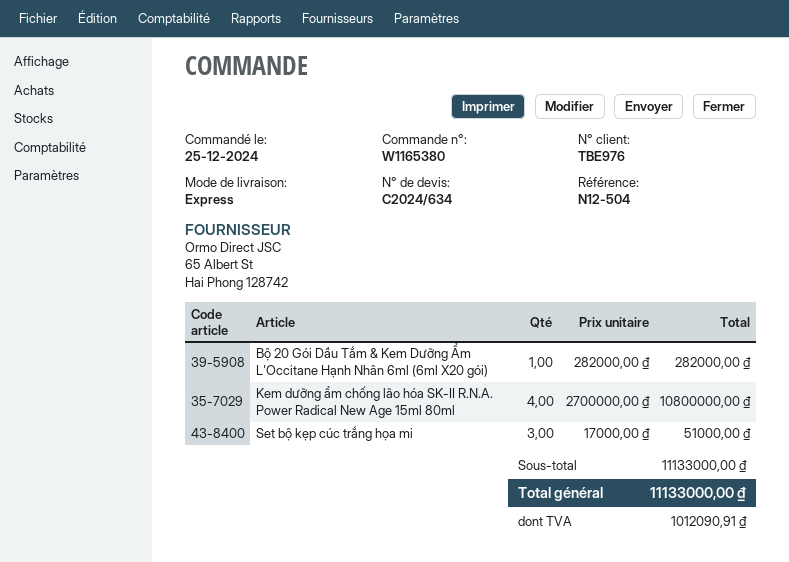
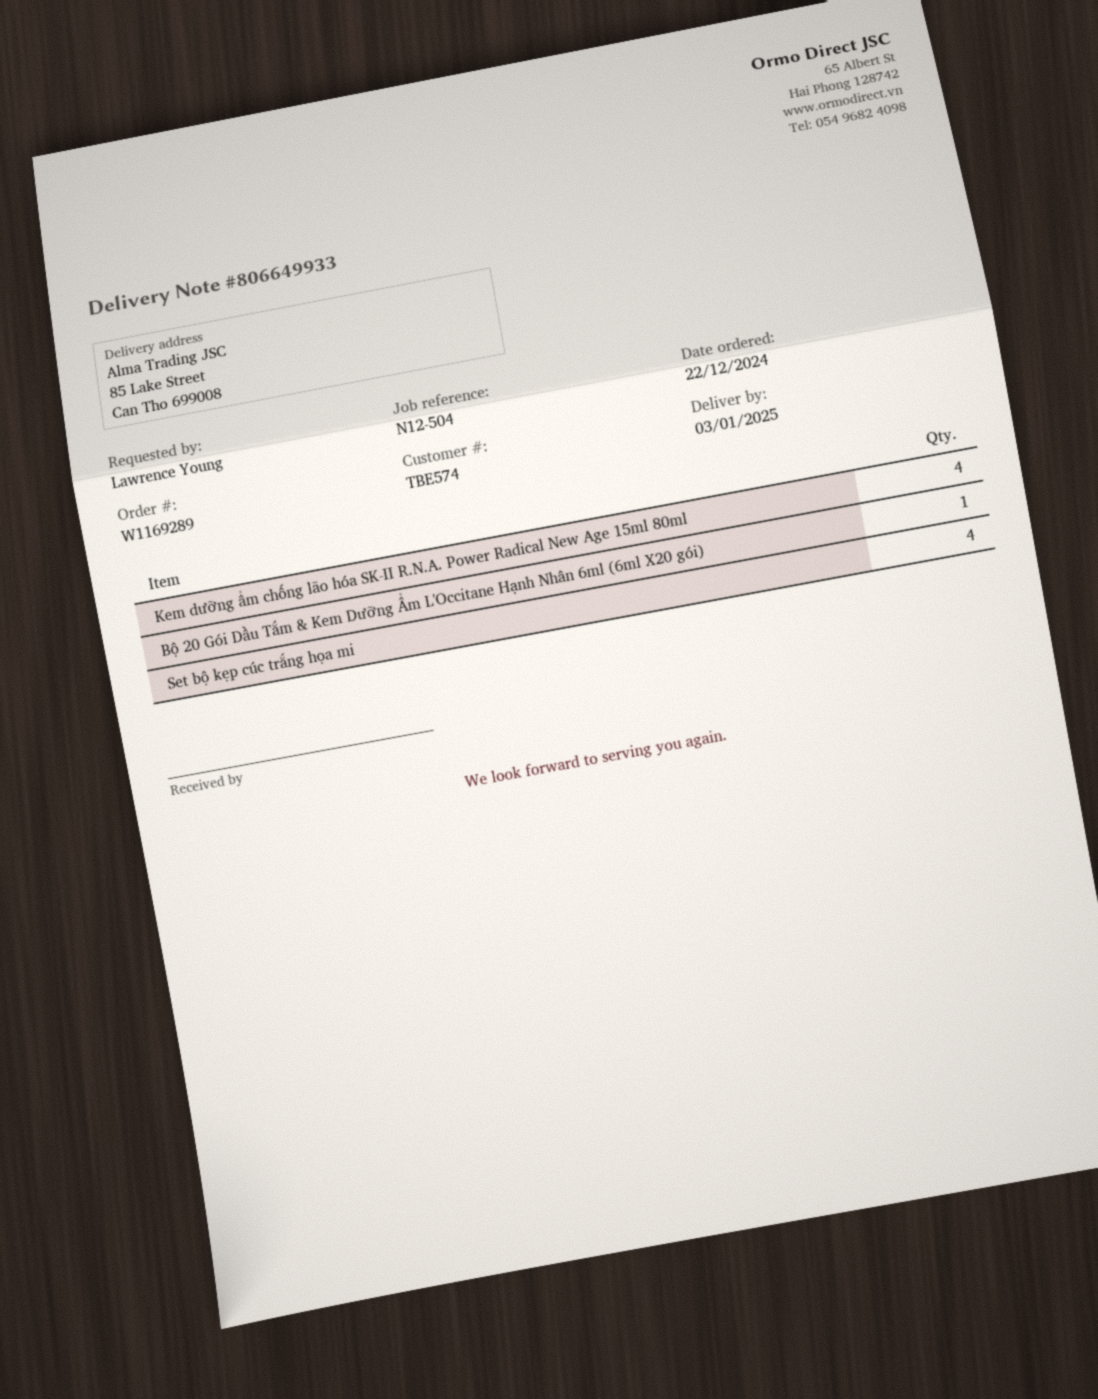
order number: W1165380 -> W1169289
order date: 2024-12-25 -> 2024-12-22
customer number: TBE976 -> TBE574
Set bộ kẹp cúc trắng họa mi: 3 -> 4

